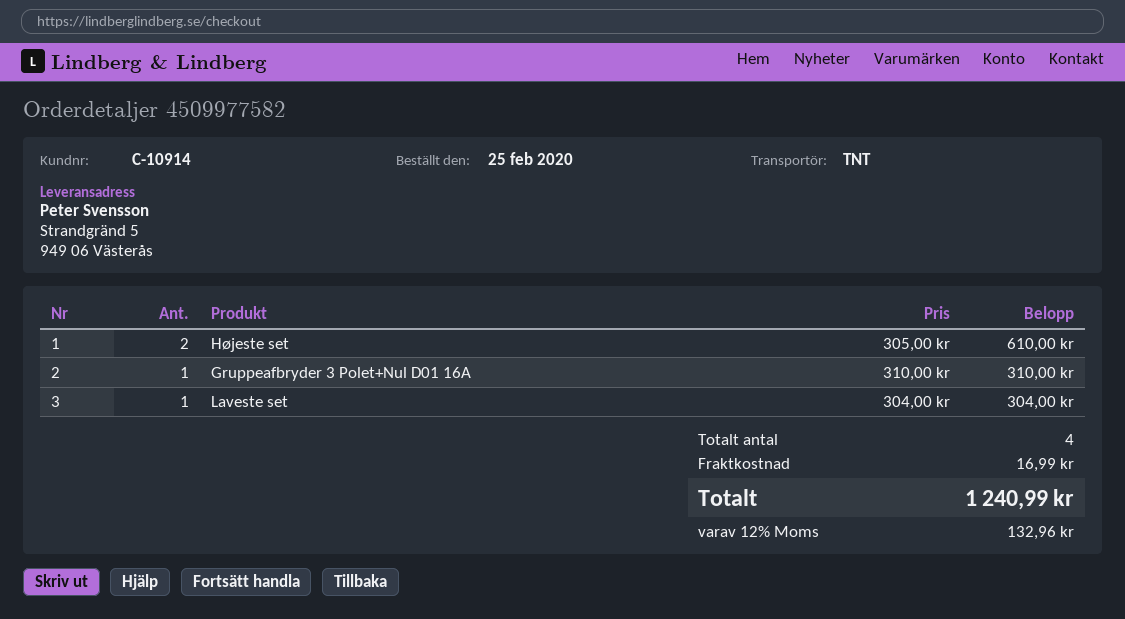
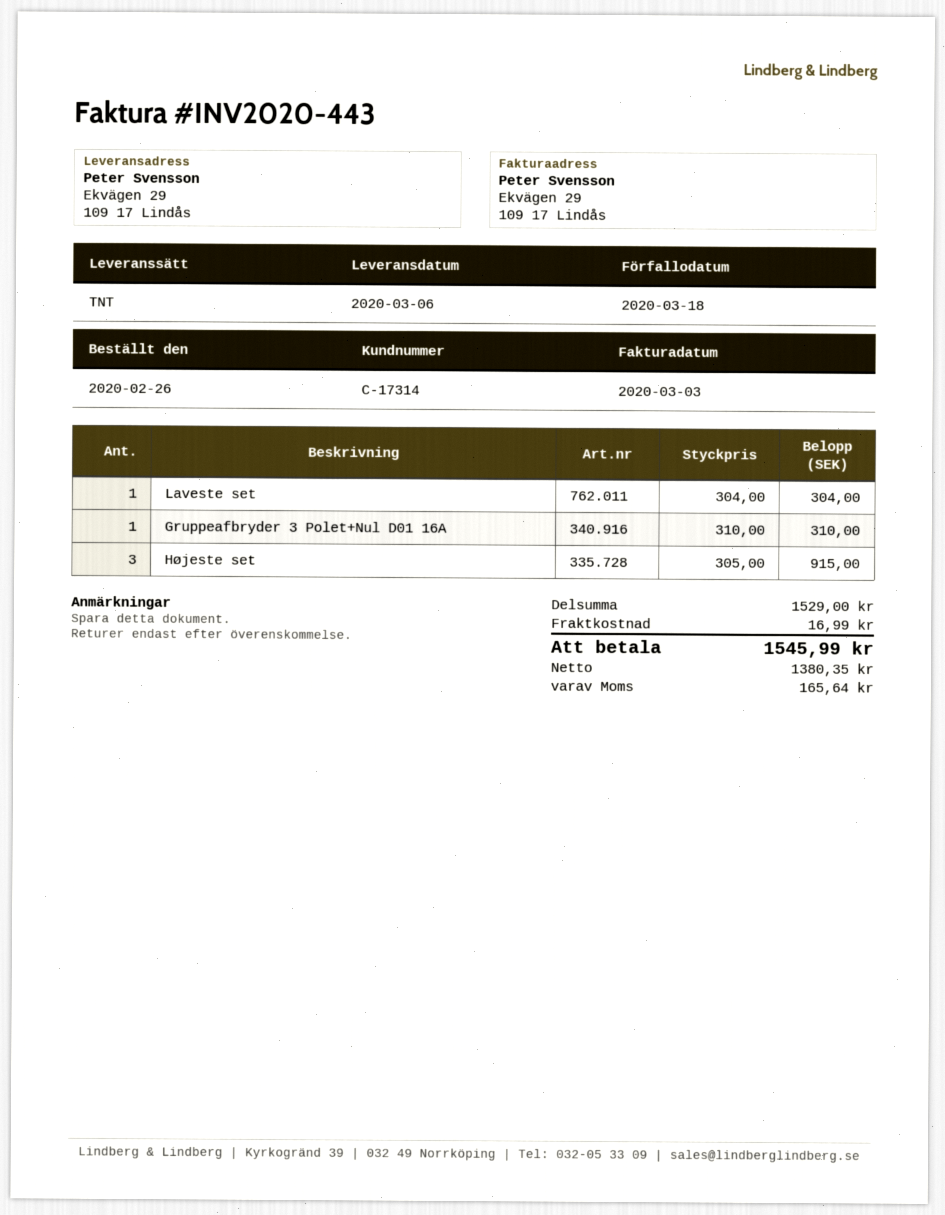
order date: 2020-02-25 -> 2020-02-26
customer number: C-10914 -> C-17314
ship to: Strandgränd 5, 949 06 Västerås -> Ekvägen 29, 109 17 Lindås
Højeste set: 2 x 305.00 = 610.00 -> 3 x 305.00 = 915.00
tax: 132.96 -> 165.64
total: 1240.99 -> 1545.99

